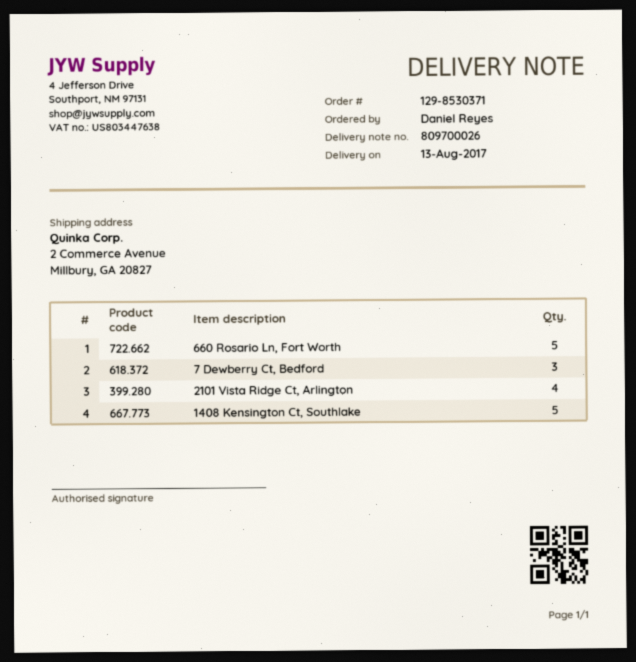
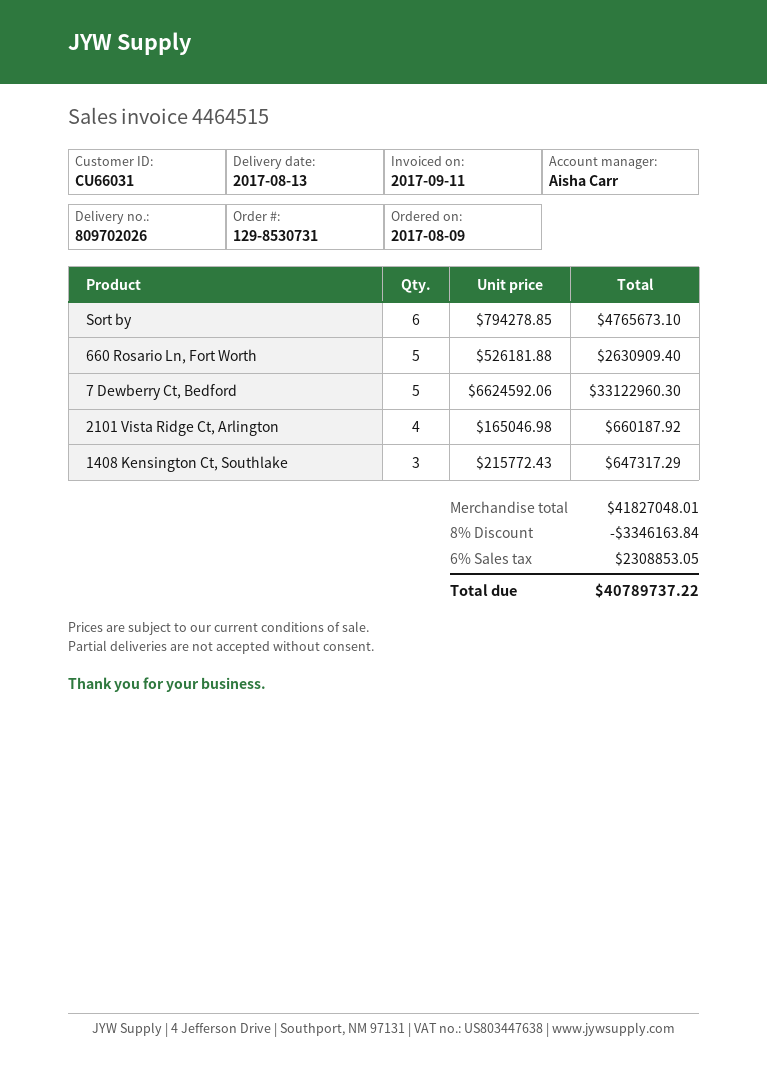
order number: 129-8530371 -> 129-8530731
delivery note number: 809700026 -> 809702026
7 Dewberry Ct, Bedford: 3 -> 5
1408 Kensington Ct, Southlake: 5 -> 3
Sort by: none -> 6

